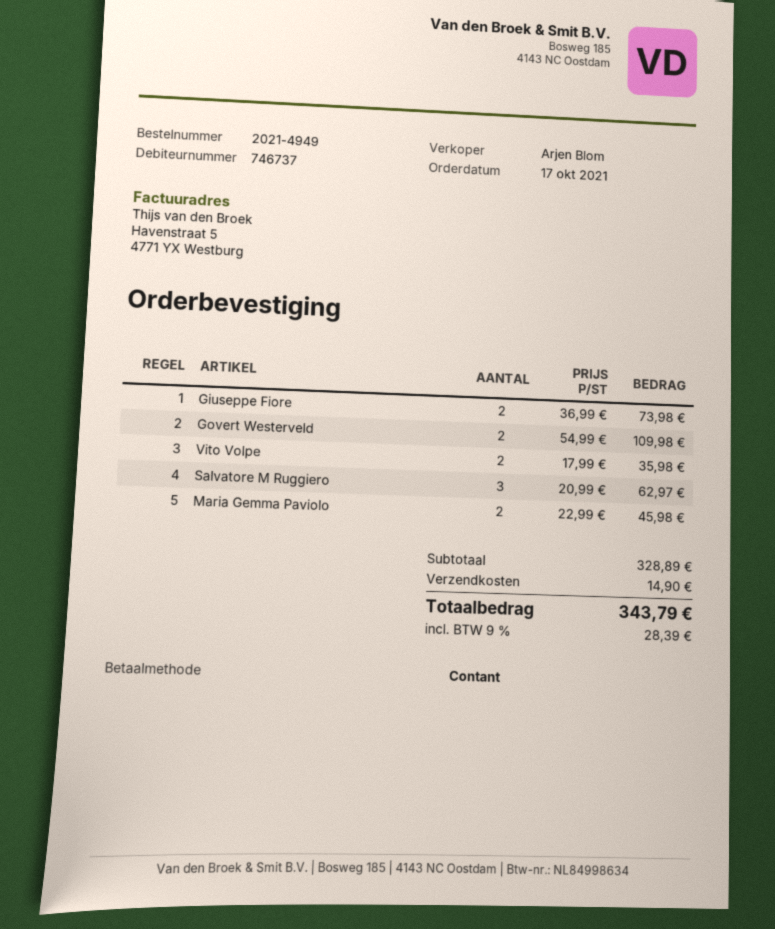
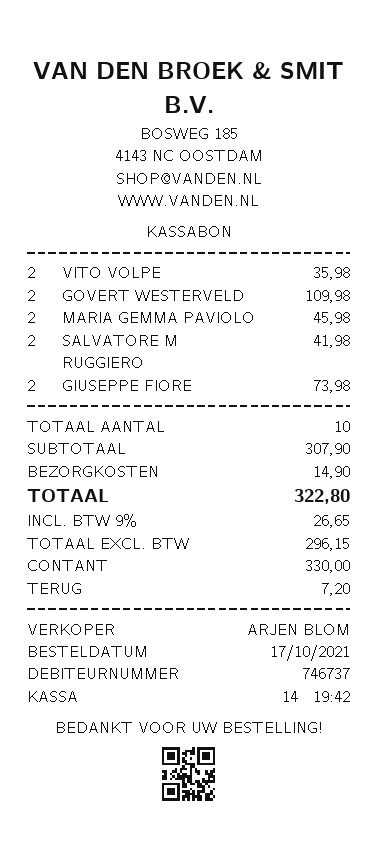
Salvatore M Ruggiero: 3 for 62.97 -> 2 for 41.98
subtotal: 328.89 -> 307.90
tax: 9% = 28.39 -> 9% = 26.65
total: 343.79 -> 322.80

